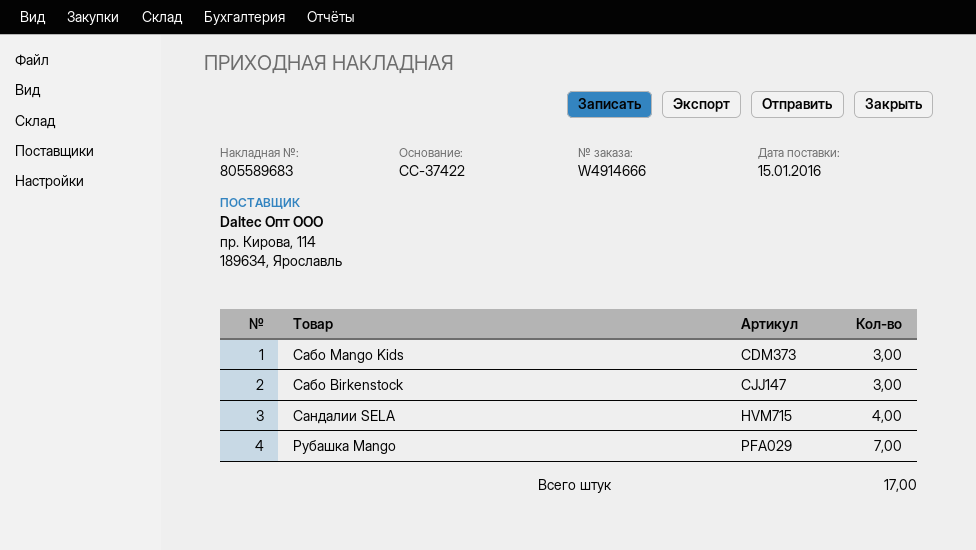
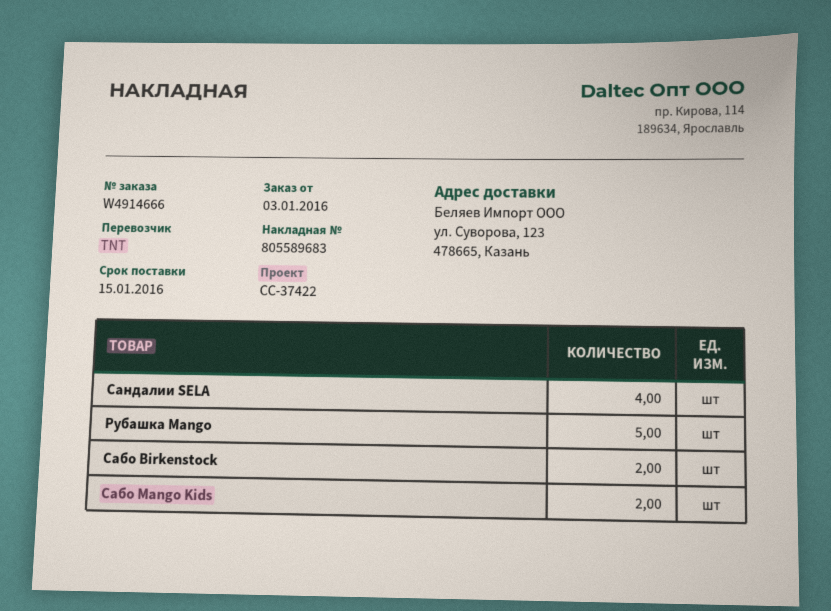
Сабо Mango Kids: 3 -> 2
Сабо Birkenstock: 3 -> 2
Рубашка Mango: 7 -> 5

